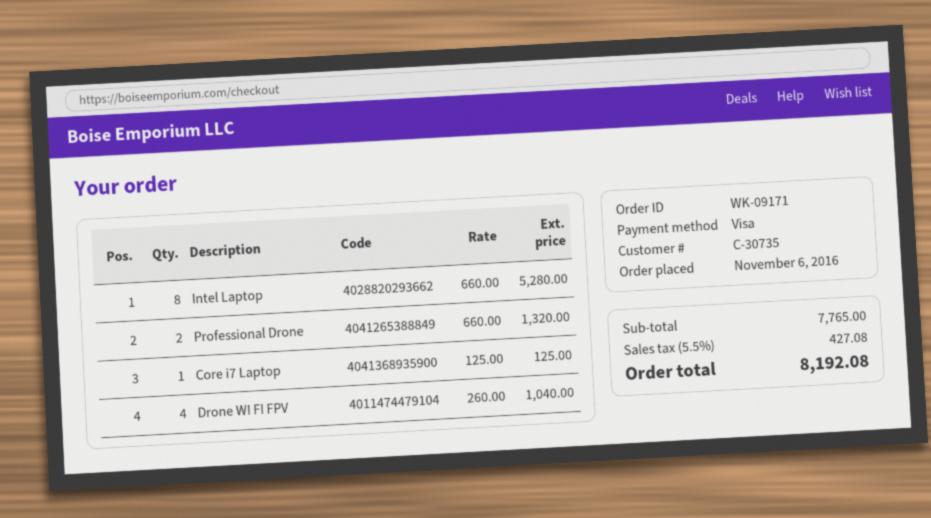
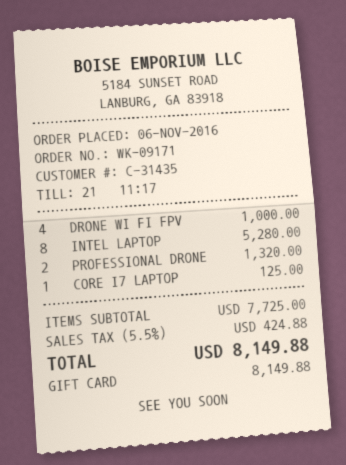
customer number: C-30735 -> C-31435
payment method: Visa -> gift card
Drone WI FI FPV: 4 for 1040.00 -> 4 for 1000.00
subtotal: 7765.00 -> 7725.00
tax: 5.5% = 427.08 -> 5.5% = 424.88
total: 8192.08 -> 8149.88

